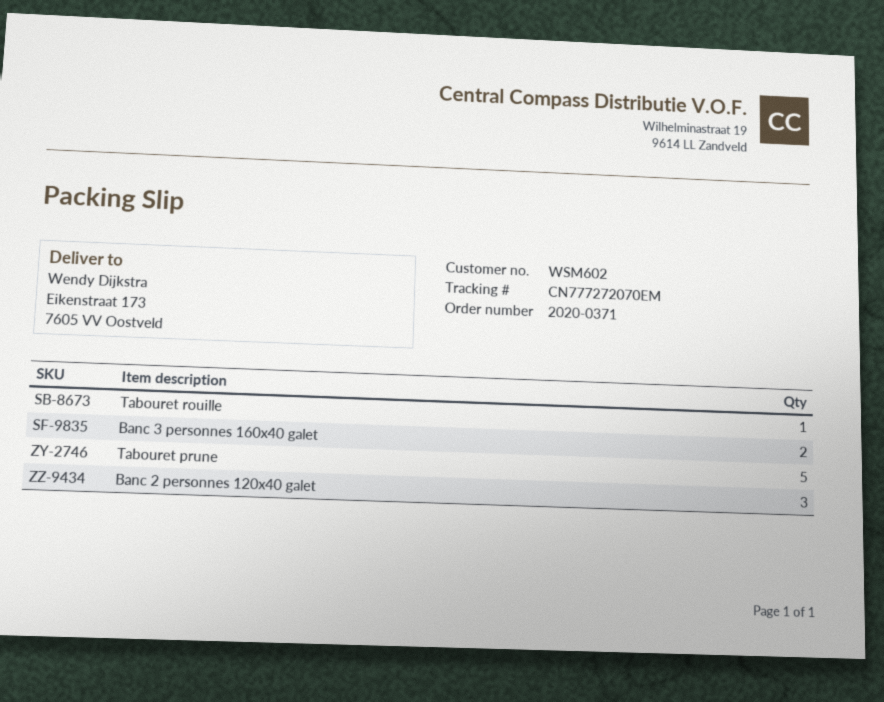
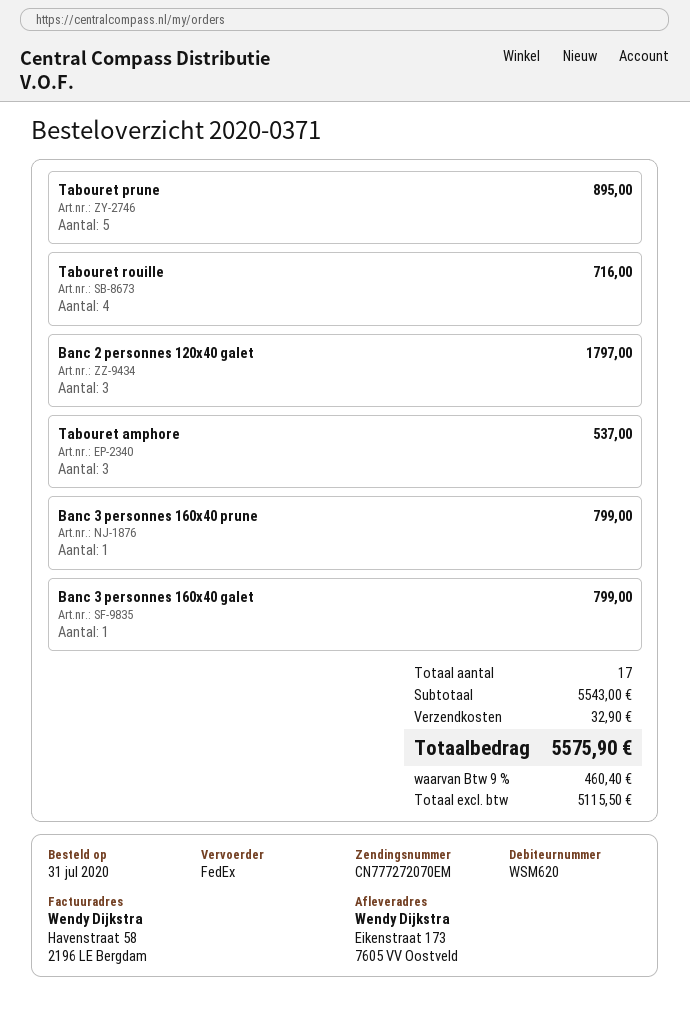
customer number: WSM602 -> WSM620
Tabouret rouille: 1 -> 4
Banc 3 personnes 160x40 galet: 2 -> 1
Tabouret amphore: none -> 3
Banc 3 personnes 160x40 prune: none -> 1

